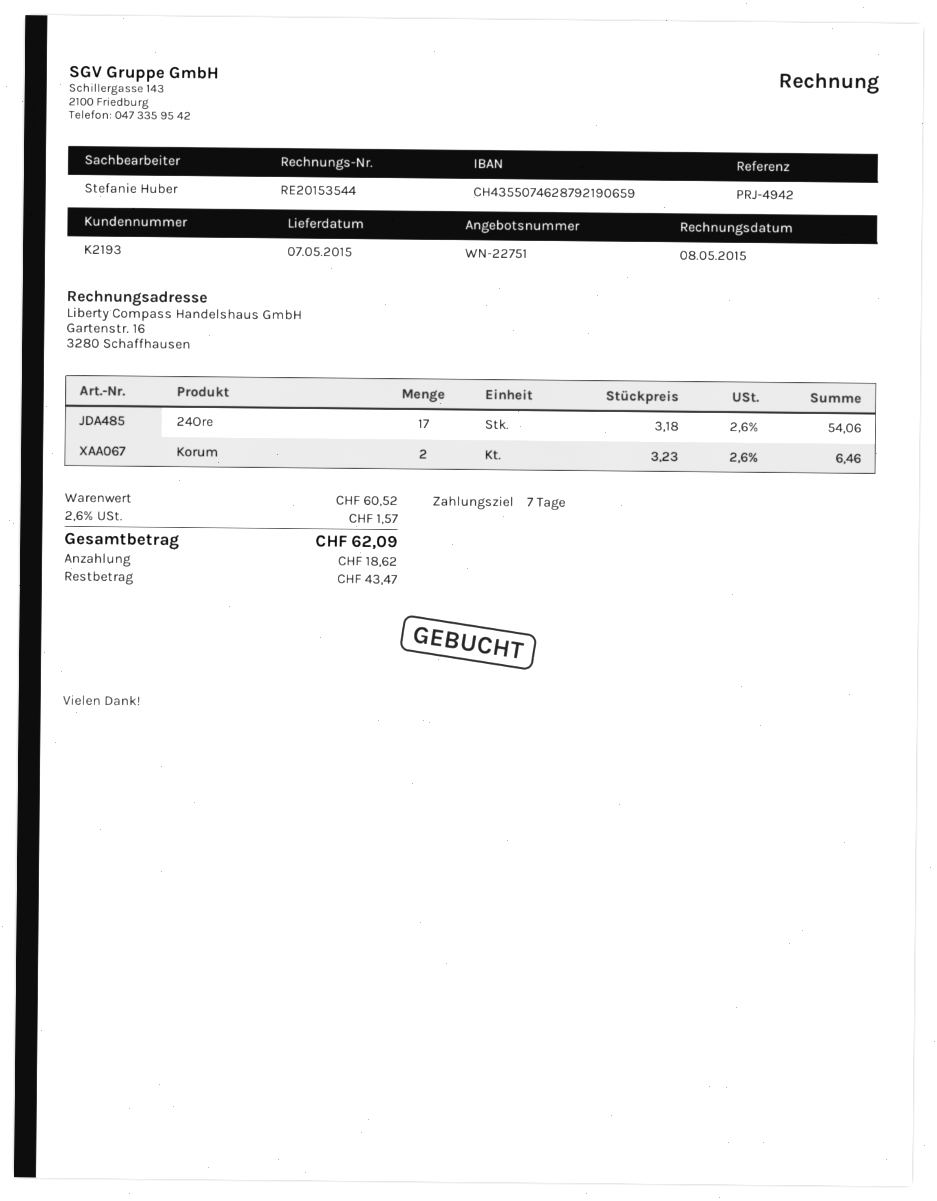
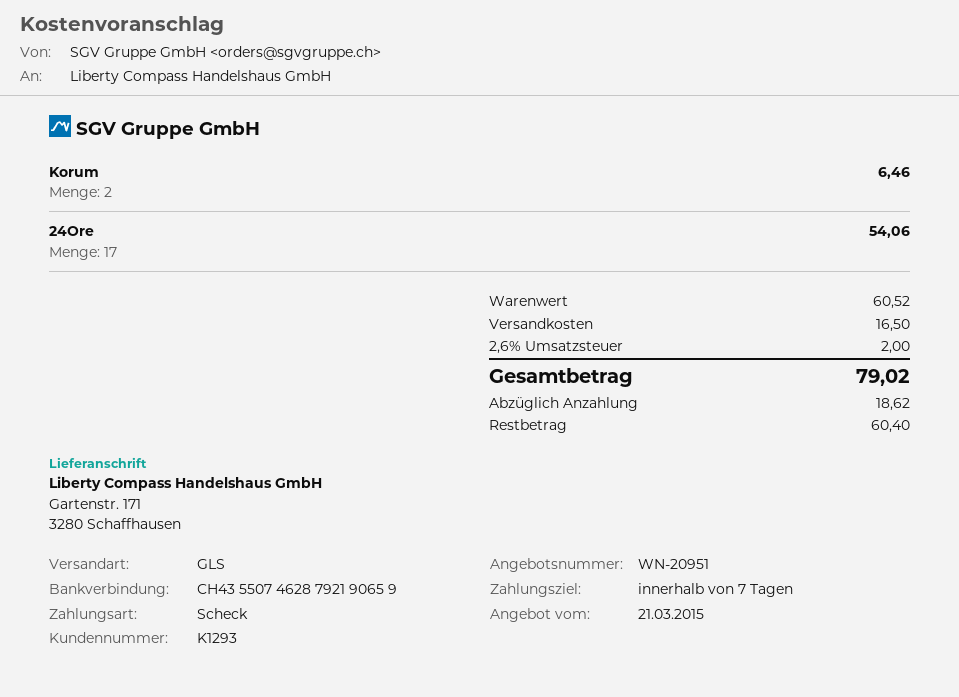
quote number: WN-22751 -> WN-20951
customer number: K2193 -> K1293
shipping: none -> 16.50
tax: 2.6% = 1.57 -> 2.6% = 2.00
total: 62.09 -> 79.02
balance: 43.47 -> 60.40

